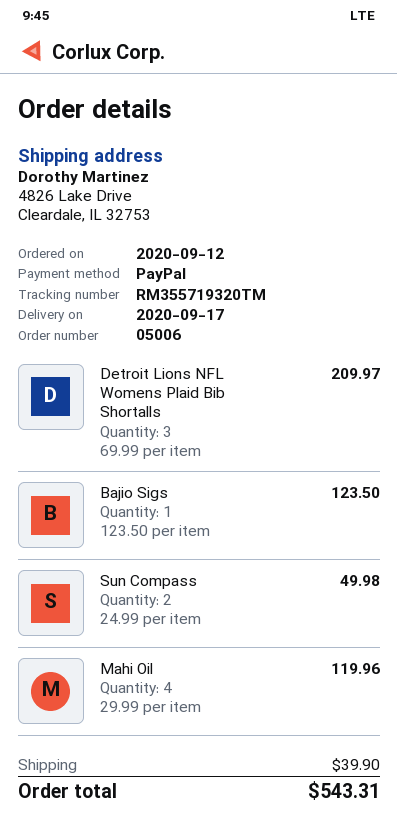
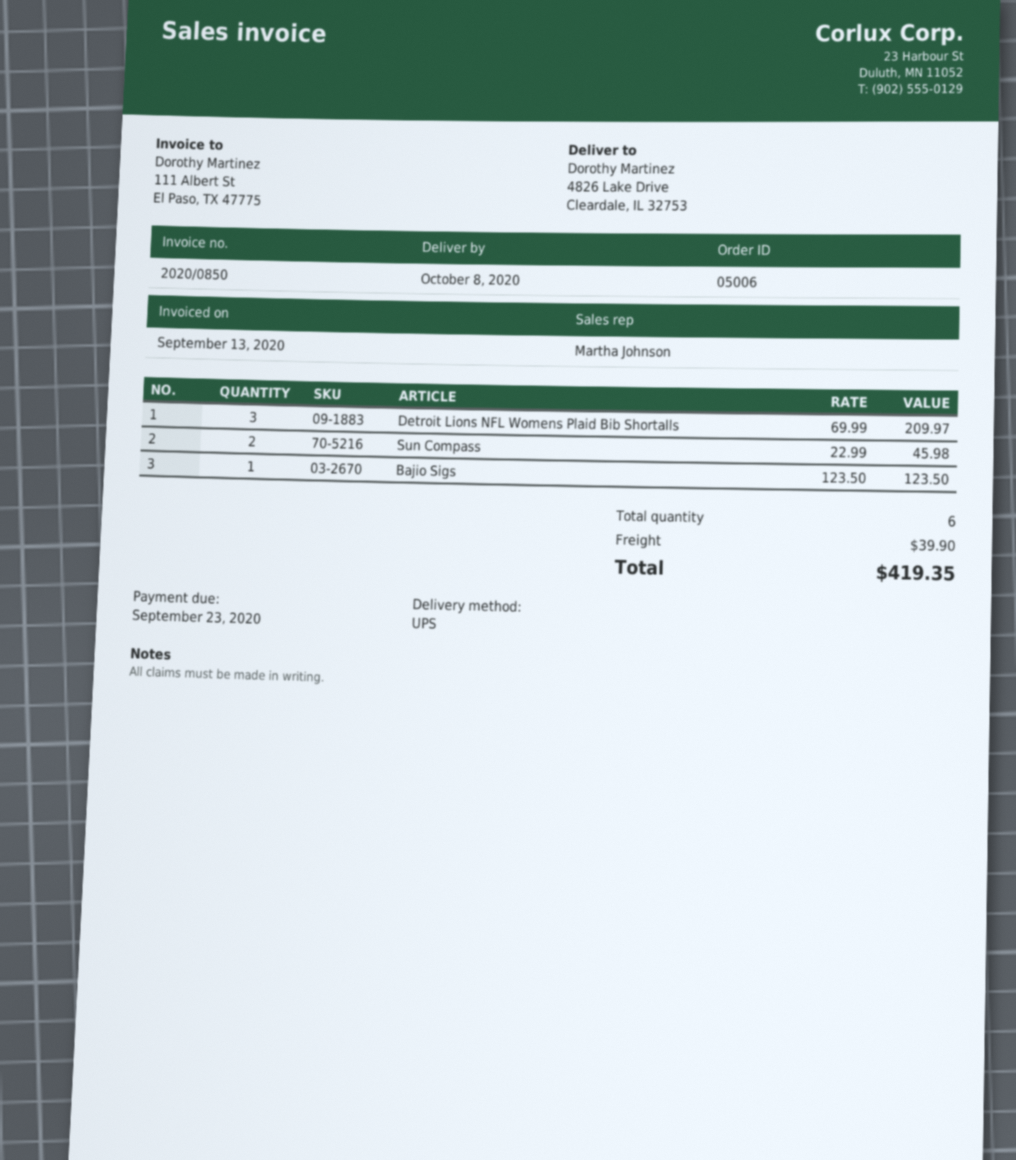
delivery date: 2020-09-17 -> 2020-10-08
Sun Compass: 2 x 24.99 = 49.98 -> 2 x 22.99 = 45.98
Mahi Oil: 4 x 29.99 = 119.96 -> none
total: 543.31 -> 419.35

